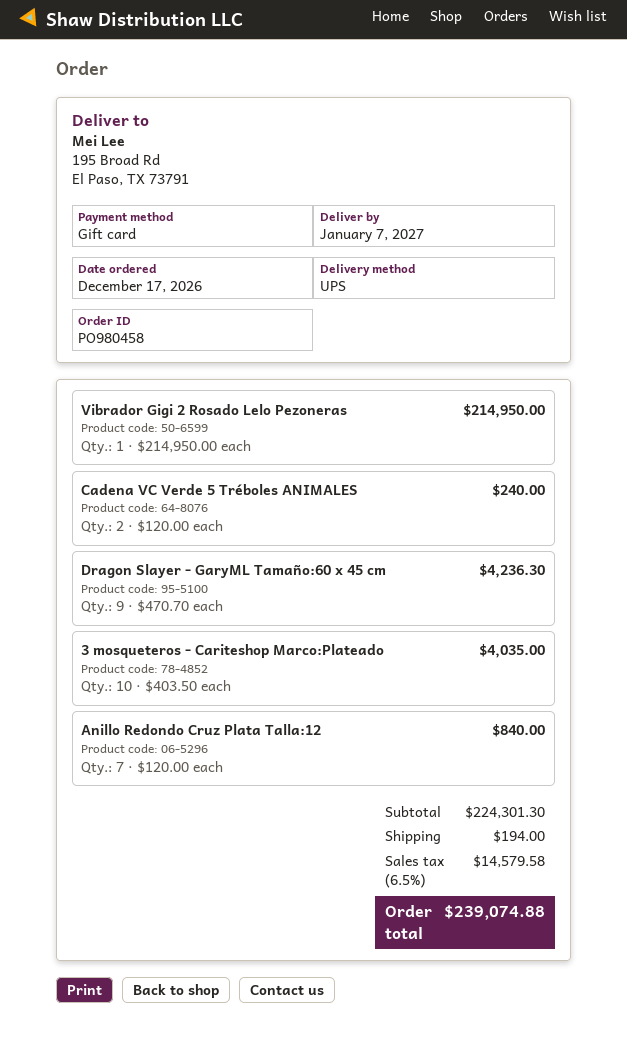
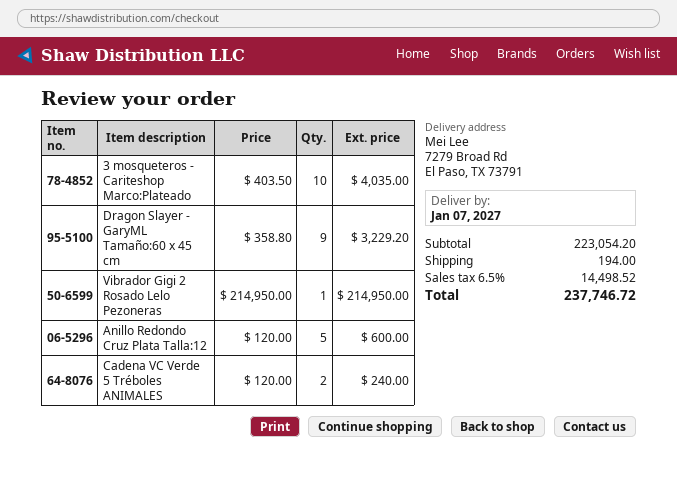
ship to: 195 Broad Rd, El Paso, TX 73791 -> 7279 Broad Rd, El Paso, TX 73791
Dragon Slayer - GaryML Tamaño:60 x 45 cm: 9 x 470.70 = 4236.30 -> 9 x 358.80 = 3229.20
Anillo Redondo Cruz Plata Talla:12: 7 x 120.00 = 840.00 -> 5 x 120.00 = 600.00
subtotal: 224301.30 -> 223054.20
tax: 6.5% = 14579.58 -> 6.5% = 14498.52
total: 239074.88 -> 237746.72

